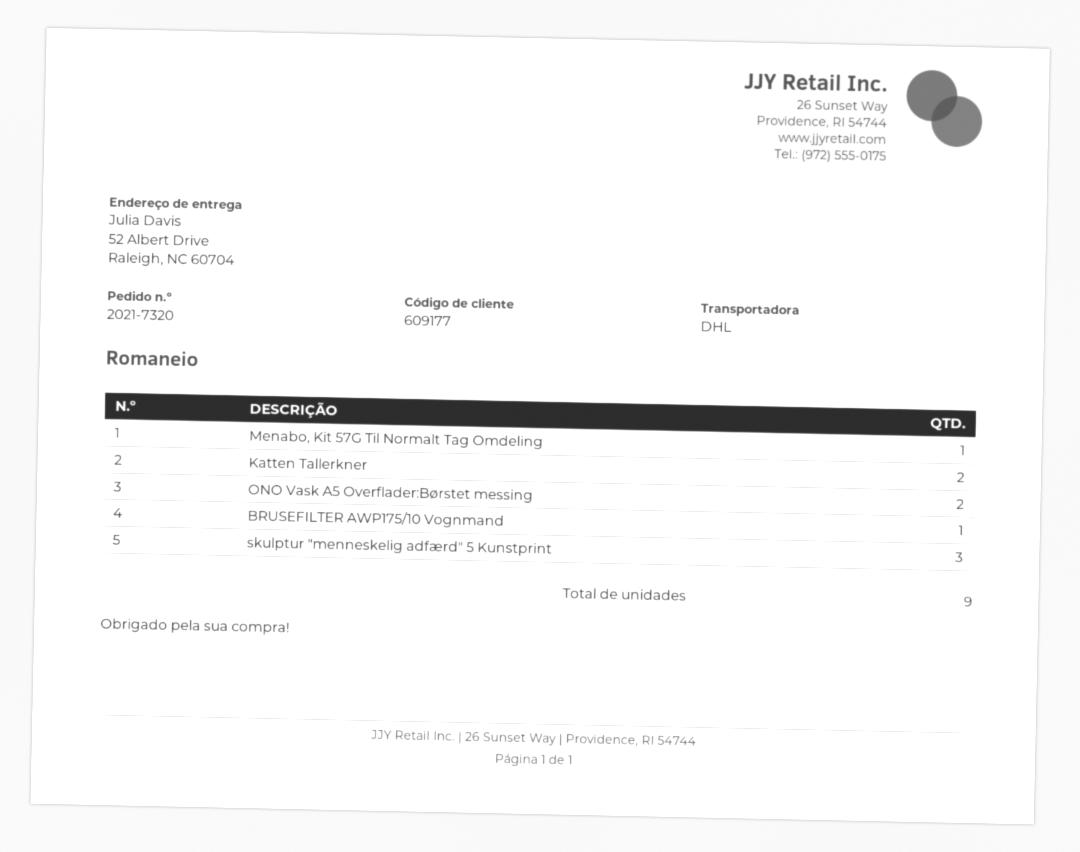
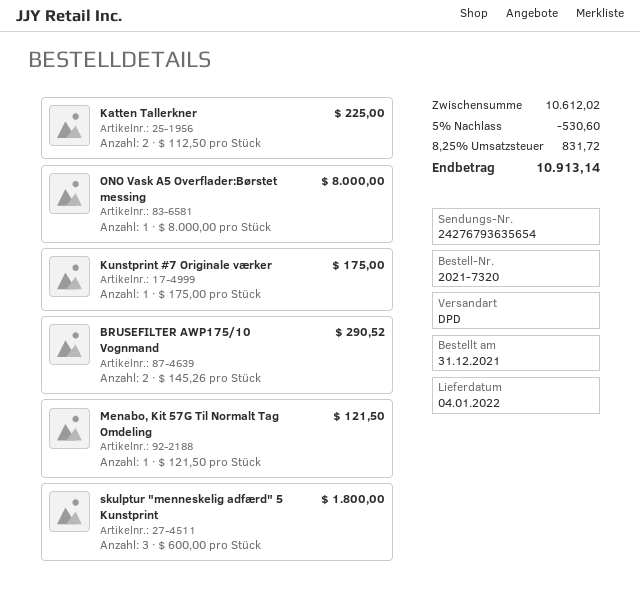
shipping method: DHL -> DPD
ONO Vask A5 Overflader:Børstet messing: 2 -> 1
BRUSEFILTER AWP175/10 Vognmand: 1 -> 2
Kunstprint #7 Originale værker: none -> 1

